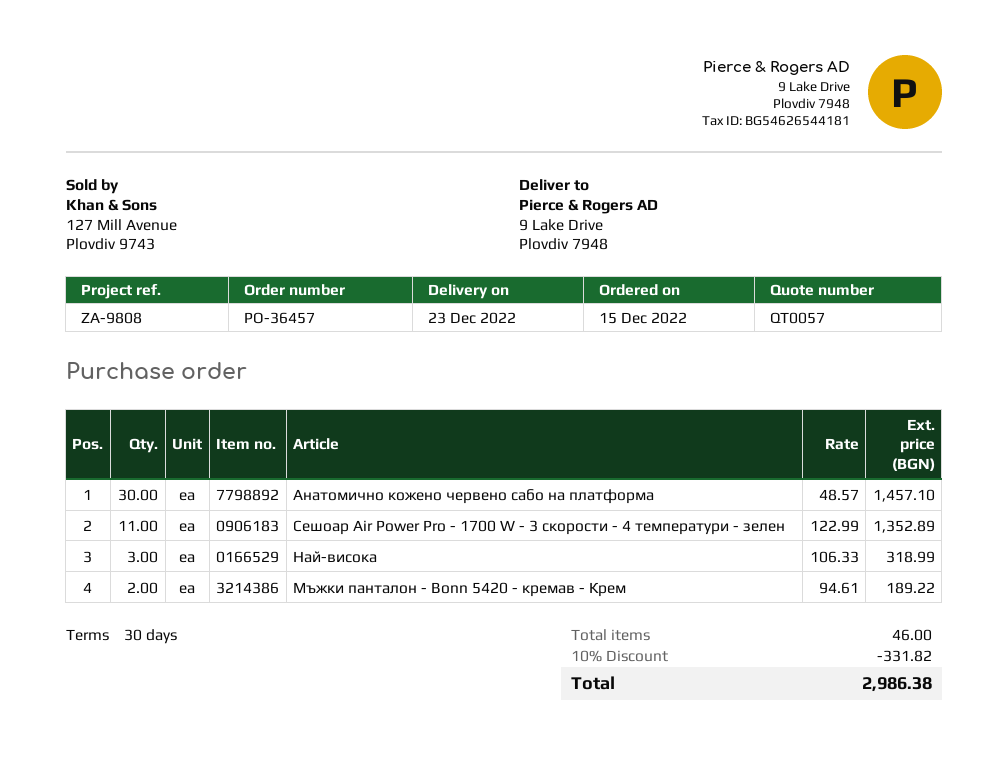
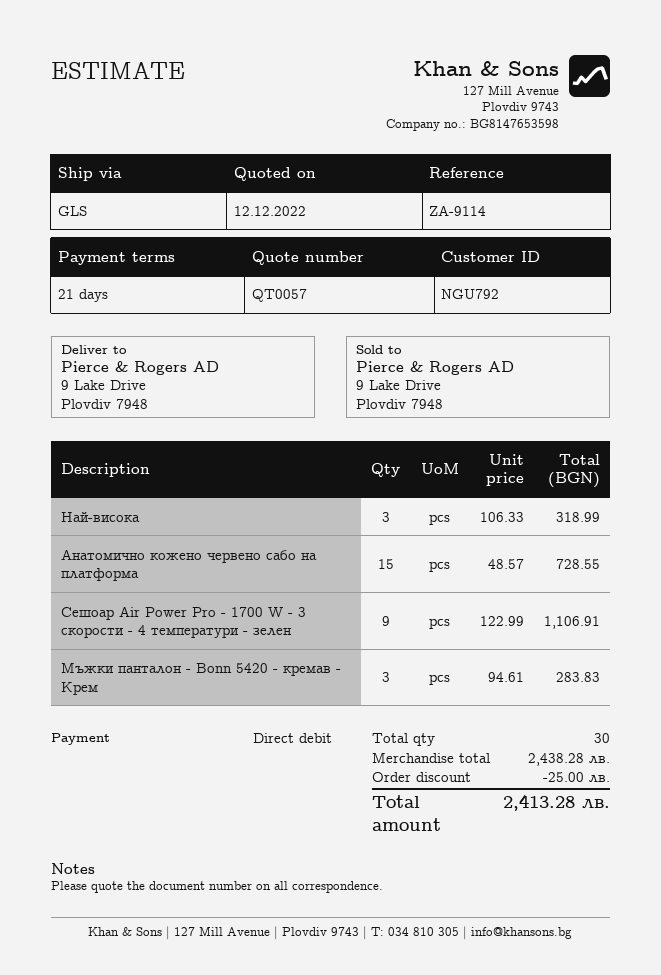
payment terms: 30 days -> 21 days
reference: ZA-9808 -> ZA-9114
Анатомично кожено червено сабо на платформа: 30 x 48.57 = 1457.10 -> 15 x 48.57 = 728.55
Сешоар Air Power Pro - 1700 W - 3 скорости - 4 температури - зелен: 11 x 122.99 = 1352.89 -> 9 x 122.99 = 1106.91
Мъжки панталон - Bonn 5420 - кремав - Крем: 2 x 94.61 = 189.22 -> 3 x 94.61 = 283.83
total quantity: 46 -> 30
discount: 331.82 -> 25.00
total: 2986.38 -> 2413.28

